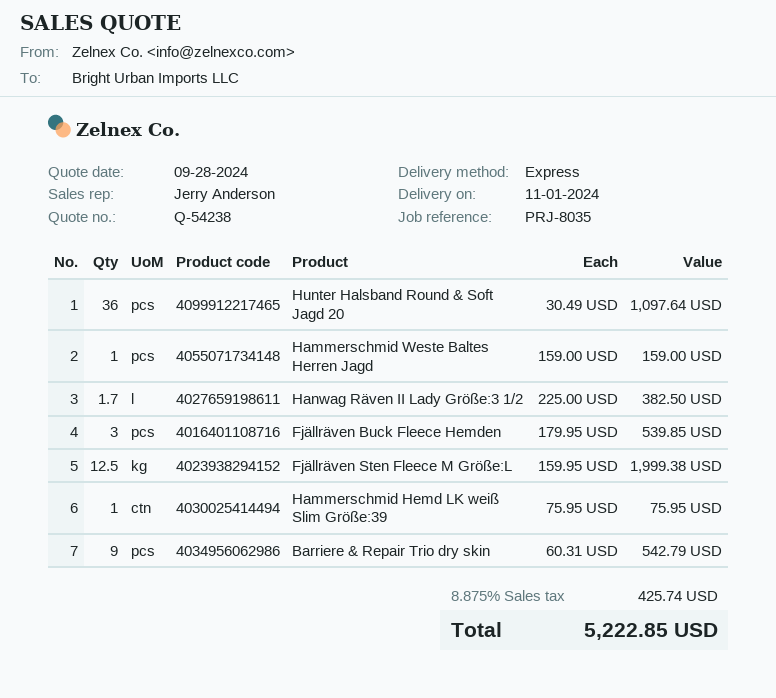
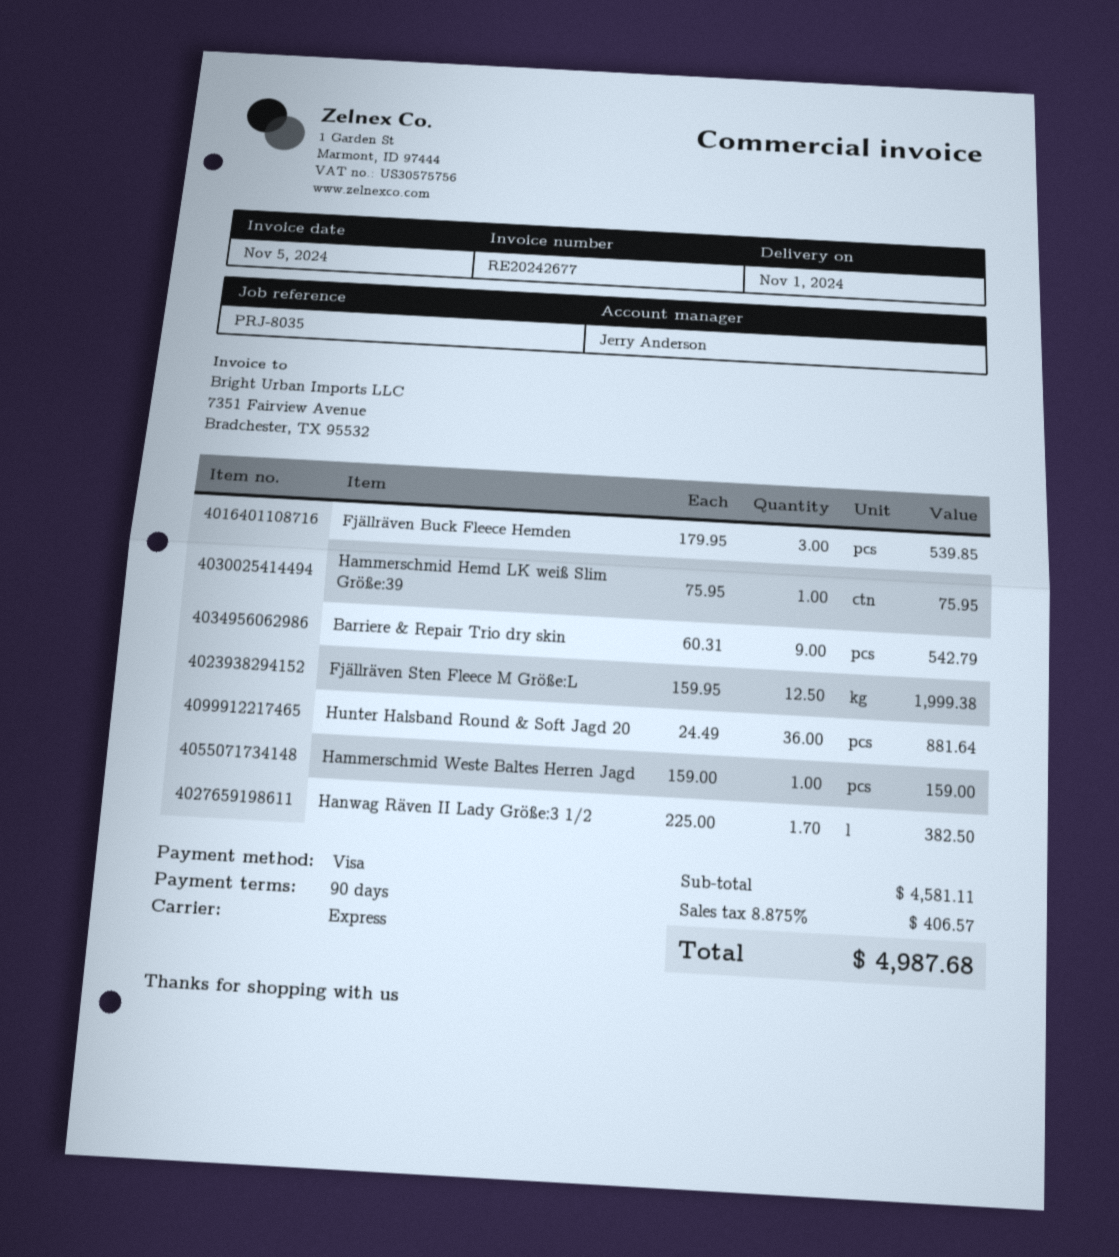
Hunter Halsband Round & Soft Jagd 20: 36 x 30.49 = 1097.64 -> 36 x 24.49 = 881.64
tax: 8.875% = 425.74 -> 8.875% = 406.57
total: 5222.85 -> 4987.68

